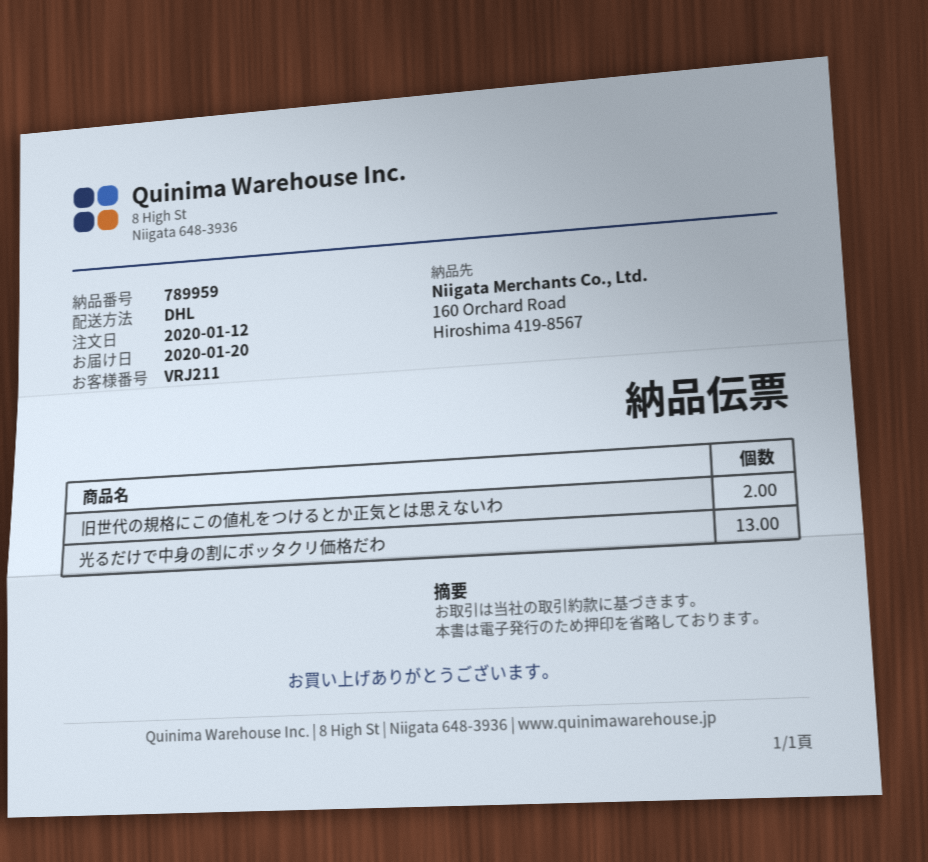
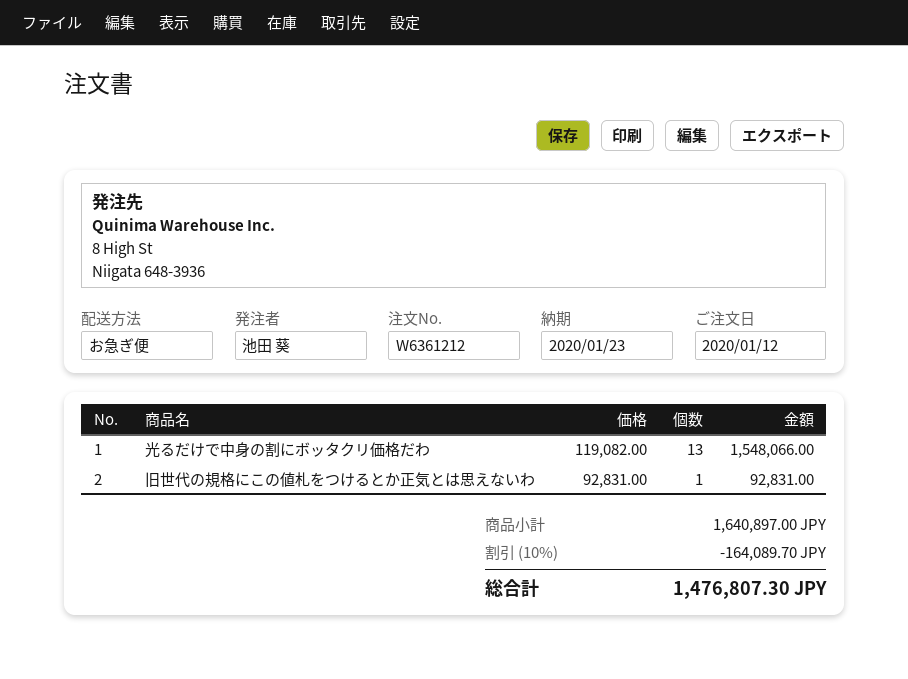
delivery date: 2020-01-20 -> 2020-01-23
shipping method: DHL -> express
旧世代の規格にこの値札をつけるとか正気とは思えないわ: 2 -> 1

